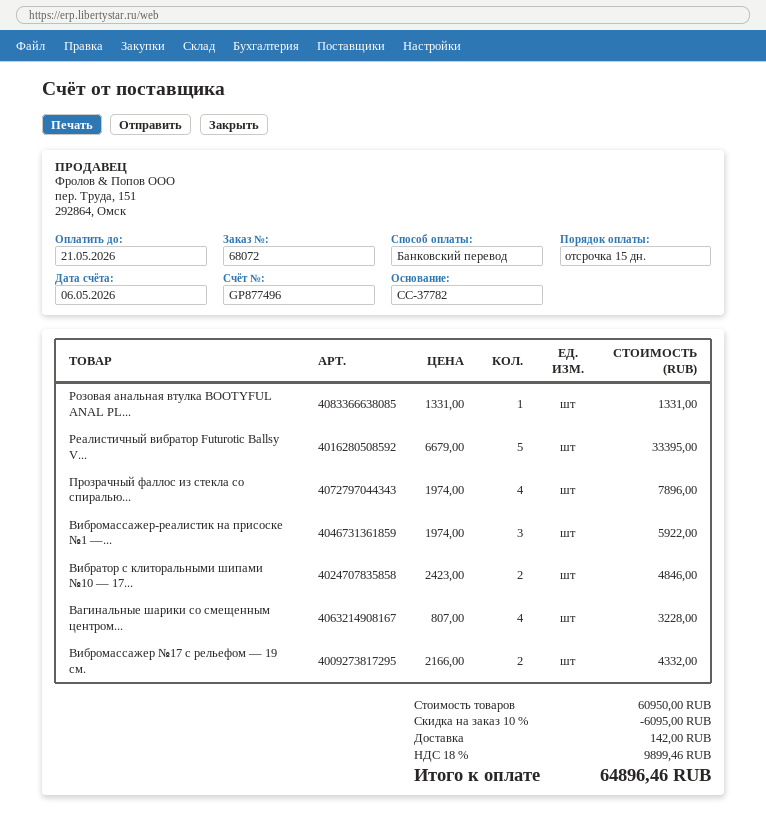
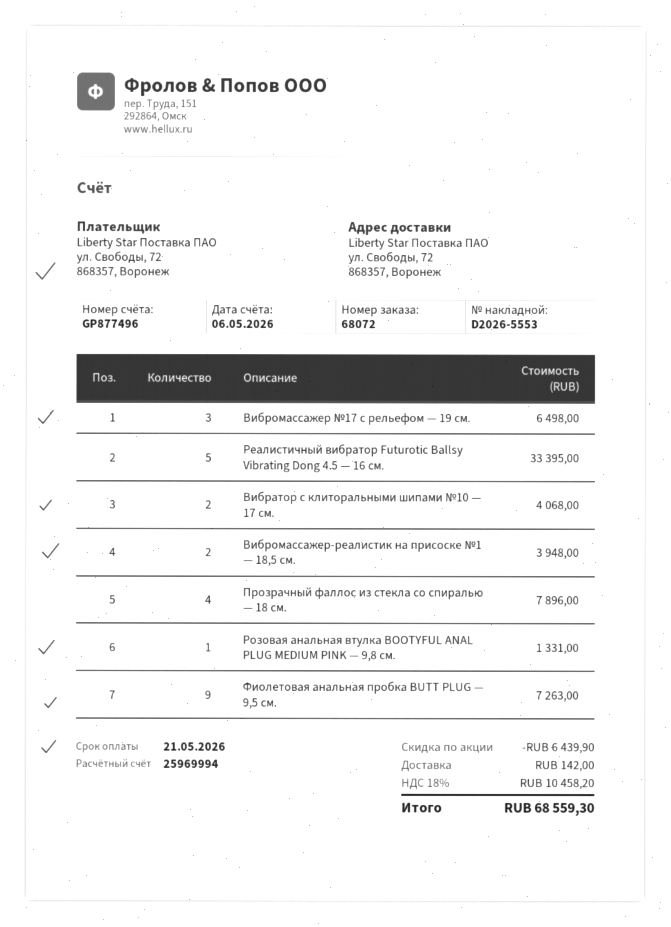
Вибромассажер-реалистик на присоске №1 —...: 3 for 5922.00 -> 2 for 3948.00
Вибратор с клиторальными шипами №10 — 17...: 2 for 4846.00 -> 2 for 4068.00
Вагинальные шарики со смещенным центром...: 4 for 3228.00 -> none
Вибромассажер №17 с рельефом — 19 см.: 2 for 4332.00 -> 3 for 6498.00
Фиолетовая анальная пробка BUTT PLUG — 9,5 см.: none -> 9 for 7263.00
discount: 6095.00 -> 6439.90
tax: 18% = 9899.46 -> 18% = 10458.20
total: 64896.46 -> 68559.30

